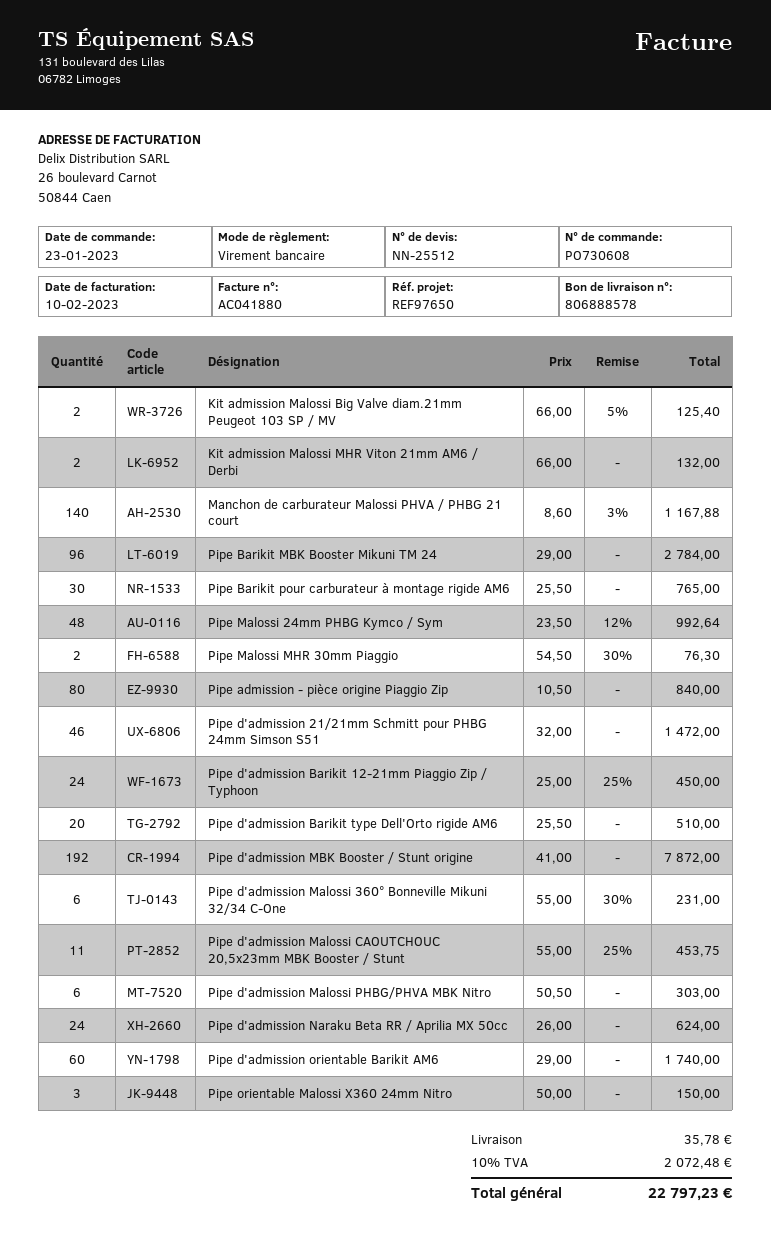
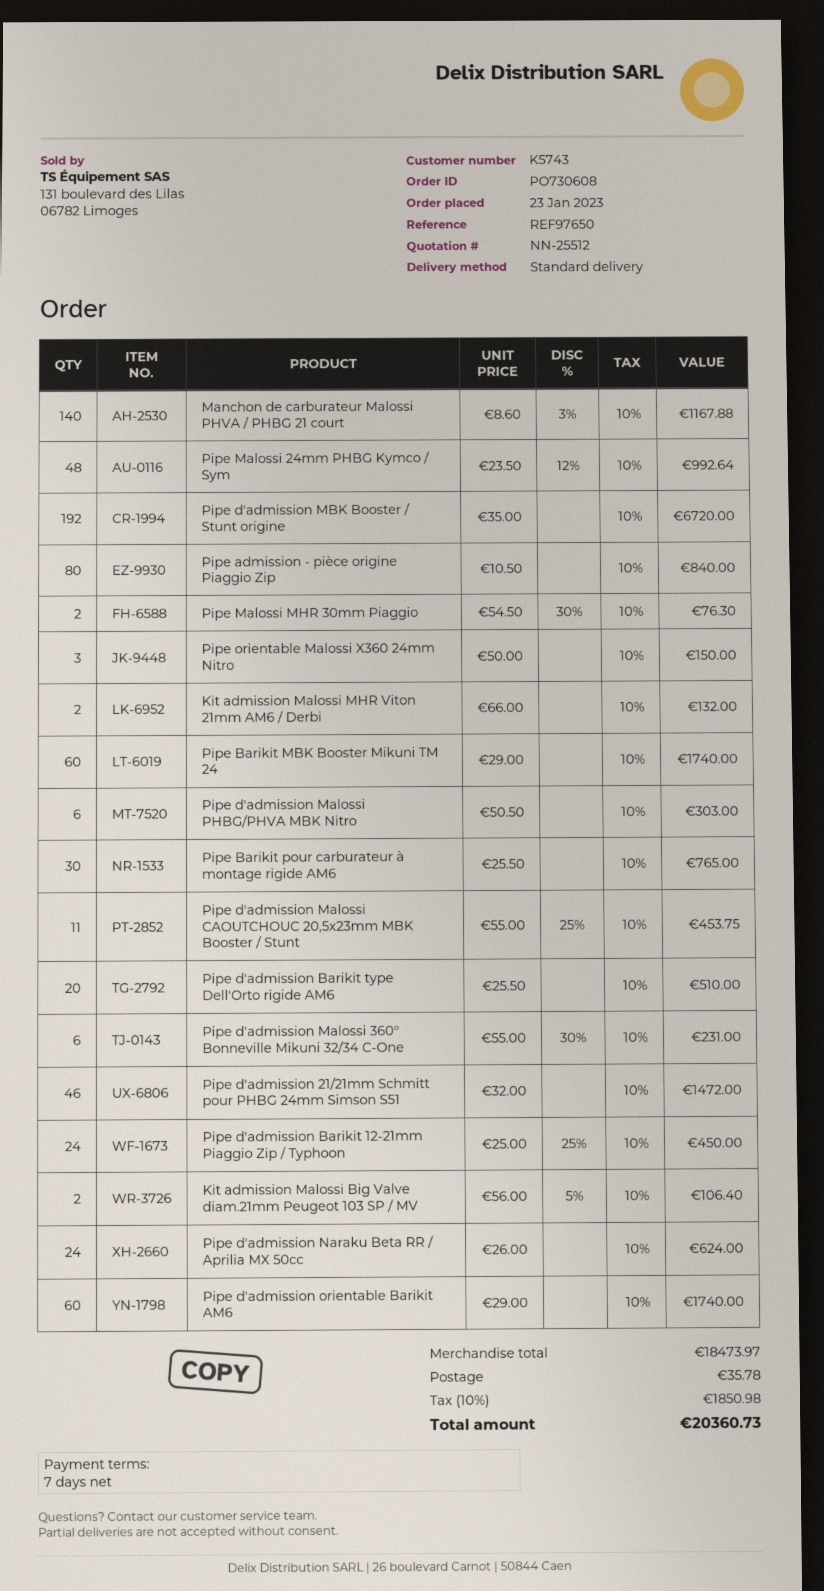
Kit admission Malossi Big Valve diam.21mm Peugeot 103 SP / MV: 2 x 66.00 - 5% = 125.40 -> 2 x 56.00 - 5% = 106.40
Pipe Barikit MBK Booster Mikuni TM 24: 96 x 29.00 = 2784.00 -> 60 x 29.00 = 1740.00
Pipe d'admission MBK Booster / Stunt origine: 192 x 41.00 = 7872.00 -> 192 x 35.00 = 6720.00
tax: 10% = 2072.48 -> 10% = 1850.98
total: 22797.23 -> 20360.73

